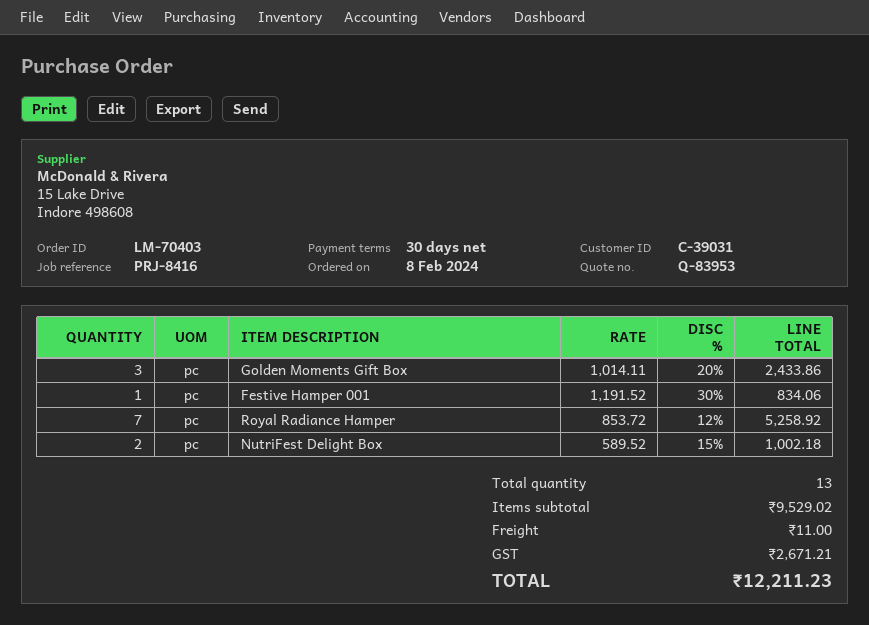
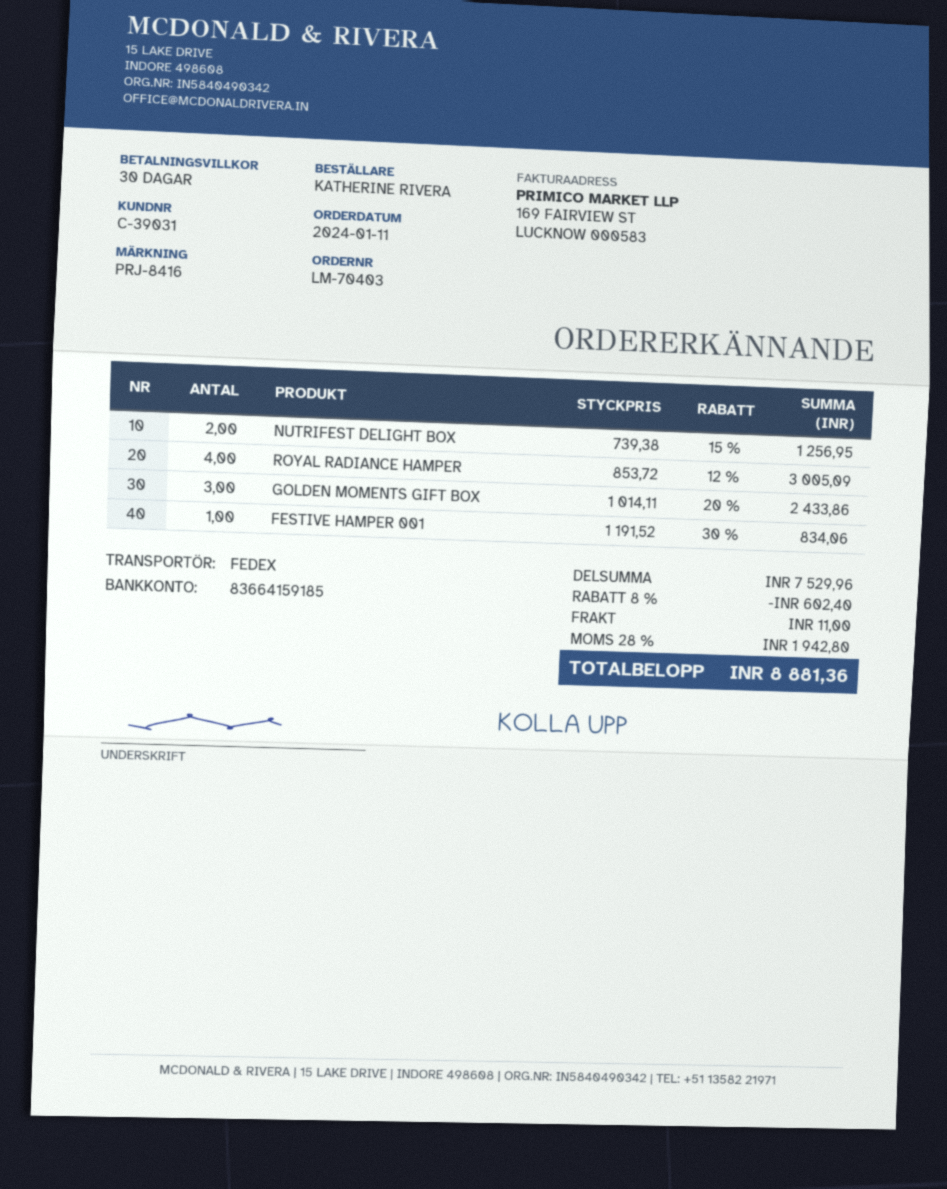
order date: 2024-02-08 -> 2024-01-11
Royal Radiance Hamper: 7 x 853.72 - 12% = 5258.92 -> 4 x 853.72 - 12% = 3005.09
NutriFest Delight Box: 2 x 589.52 - 15% = 1002.18 -> 2 x 739.38 - 15% = 1256.95
subtotal: 9529.02 -> 7529.96
discount: none -> 8% = 602.40
tax: 2671.21 -> 1942.80
total: 12211.23 -> 8881.36

